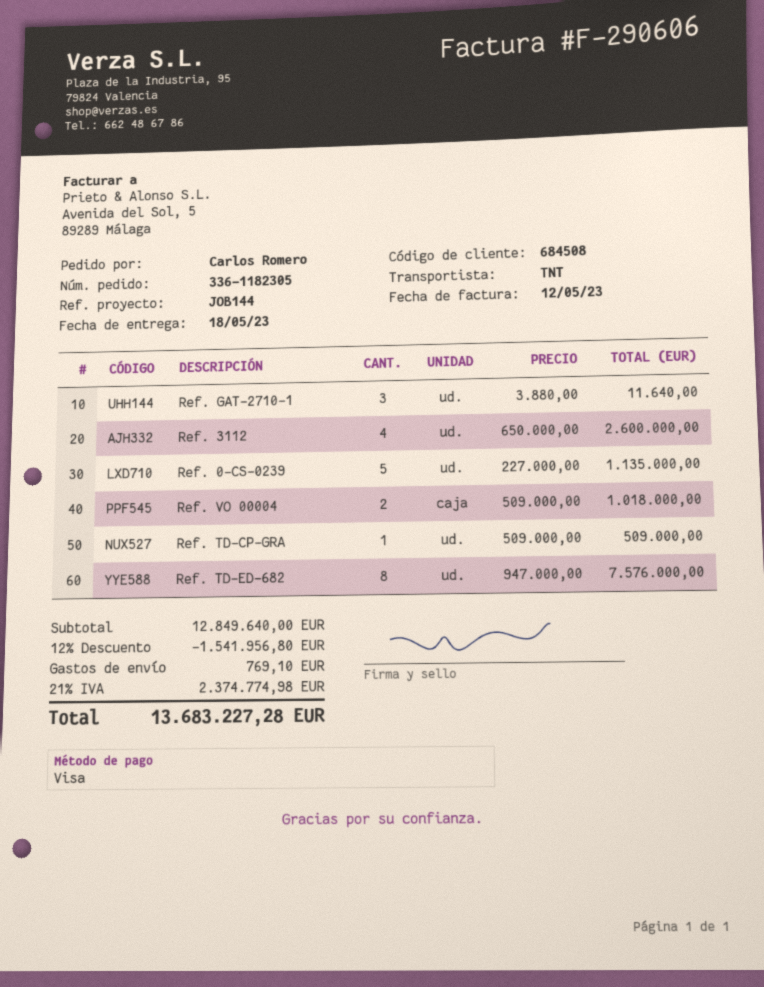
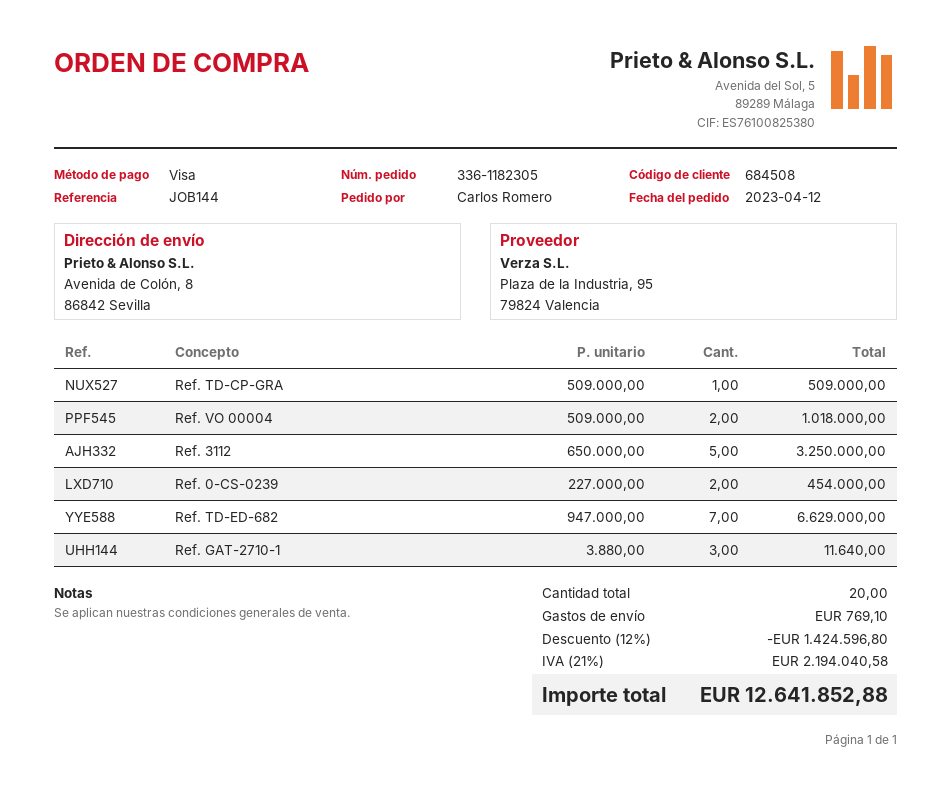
Ref. 3112: 4 x 650000.00 = 2600000.00 -> 5 x 650000.00 = 3250000.00
Ref. 0-CS-0239: 5 x 227000.00 = 1135000.00 -> 2 x 227000.00 = 454000.00
Ref. TD-ED-682: 8 x 947000.00 = 7576000.00 -> 7 x 947000.00 = 6629000.00
discount: 12% = 1541956.80 -> 12% = 1424596.80
tax: 21% = 2374774.98 -> 21% = 2194040.58
total: 13683227.28 -> 12641852.88

